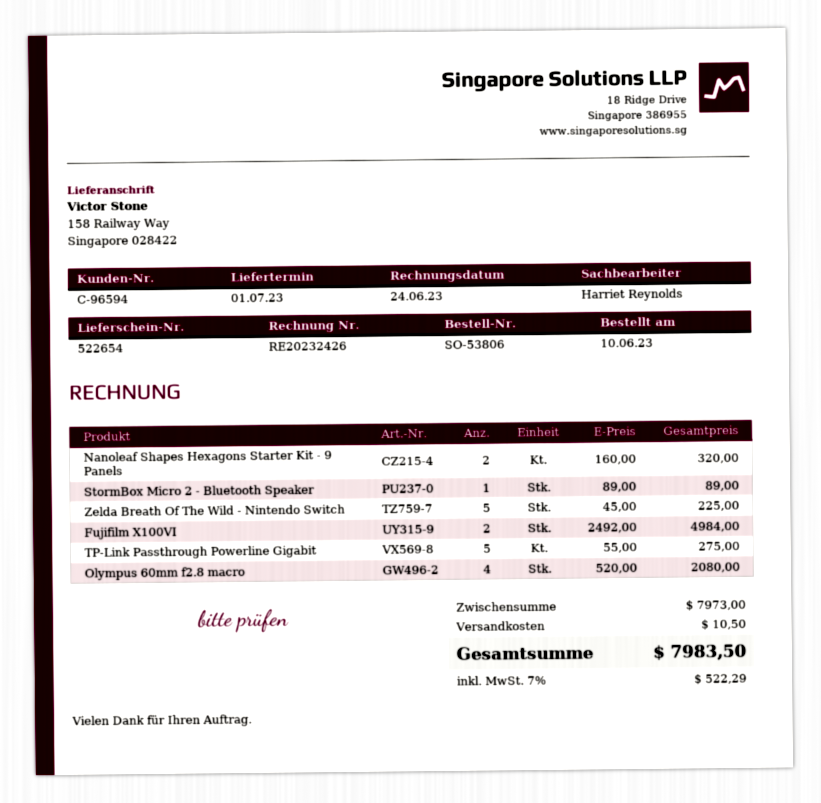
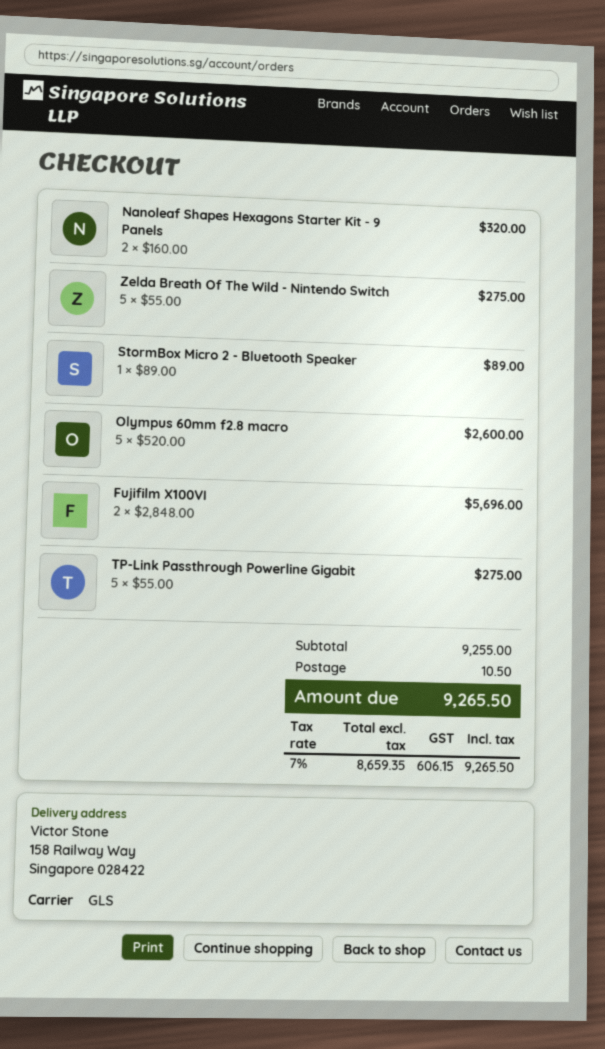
Zelda Breath Of The Wild - Nintendo Switch: 5 x 45.00 = 225.00 -> 5 x 55.00 = 275.00
Fujifilm X100VI: 2 x 2492.00 = 4984.00 -> 2 x 2848.00 = 5696.00
Olympus 60mm f2.8 macro: 4 x 520.00 = 2080.00 -> 5 x 520.00 = 2600.00
subtotal: 7973.00 -> 9255.00
tax: 7% = 522.29 -> 7% = 606.15
total: 7983.50 -> 9265.50

